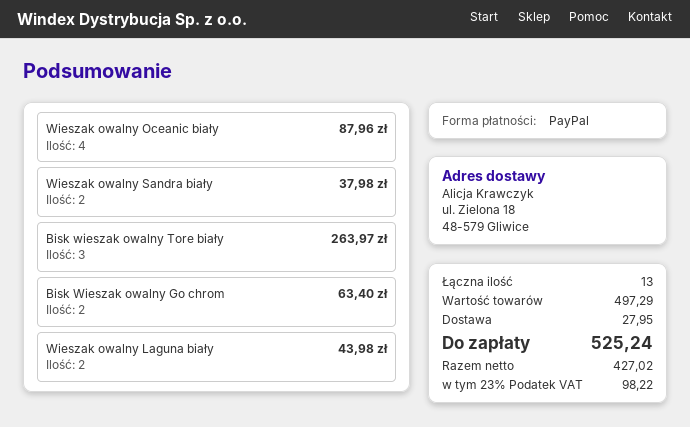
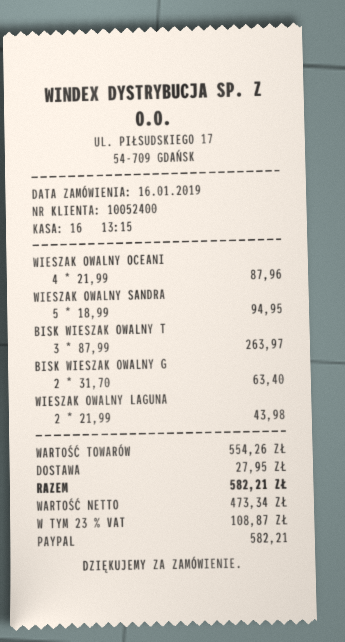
Wieszak owalny Sandra biały: 2 for 37.98 -> 5 for 94.95
subtotal: 497.29 -> 554.26
net: 427.02 -> 473.34
tax: 23% = 98.22 -> 23% = 108.87
total: 525.24 -> 582.21

